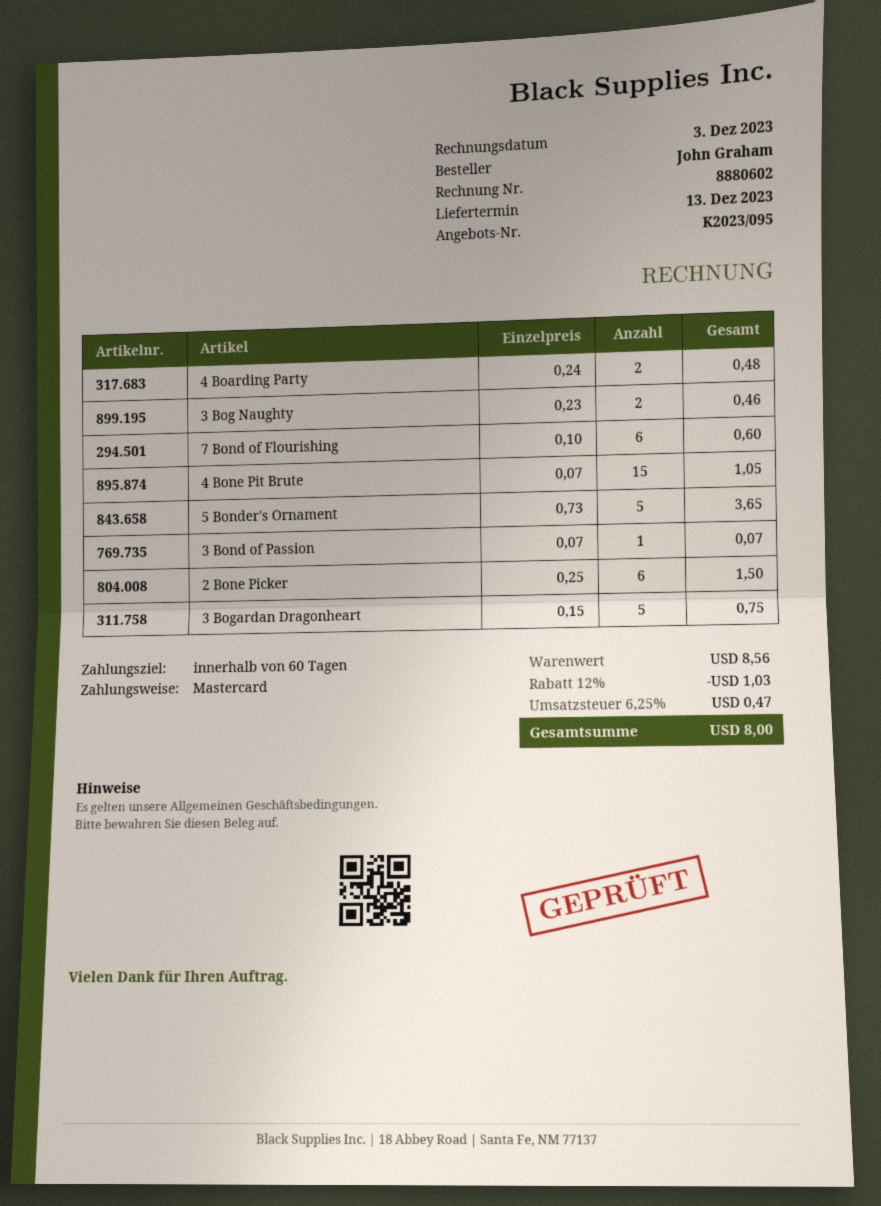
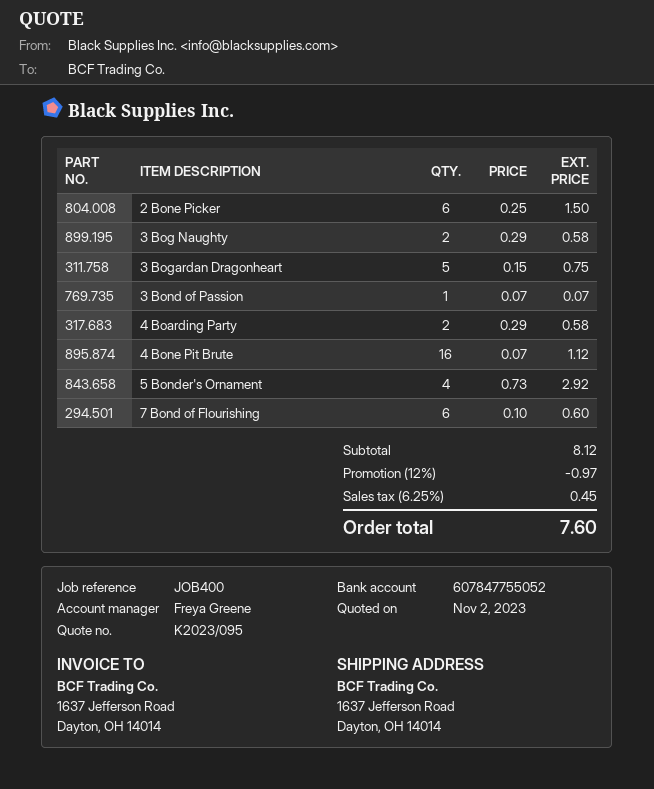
4 Boarding Party: 2 x 0.24 = 0.48 -> 2 x 0.29 = 0.58
3 Bog Naughty: 2 x 0.23 = 0.46 -> 2 x 0.29 = 0.58
4 Bone Pit Brute: 15 x 0.07 = 1.05 -> 16 x 0.07 = 1.12
5 Bonder's Ornament: 5 x 0.73 = 3.65 -> 4 x 0.73 = 2.92
subtotal: 8.56 -> 8.12
discount: 12% = 1.03 -> 12% = 0.97
tax: 6.25% = 0.47 -> 6.25% = 0.45
total: 8.00 -> 7.60

